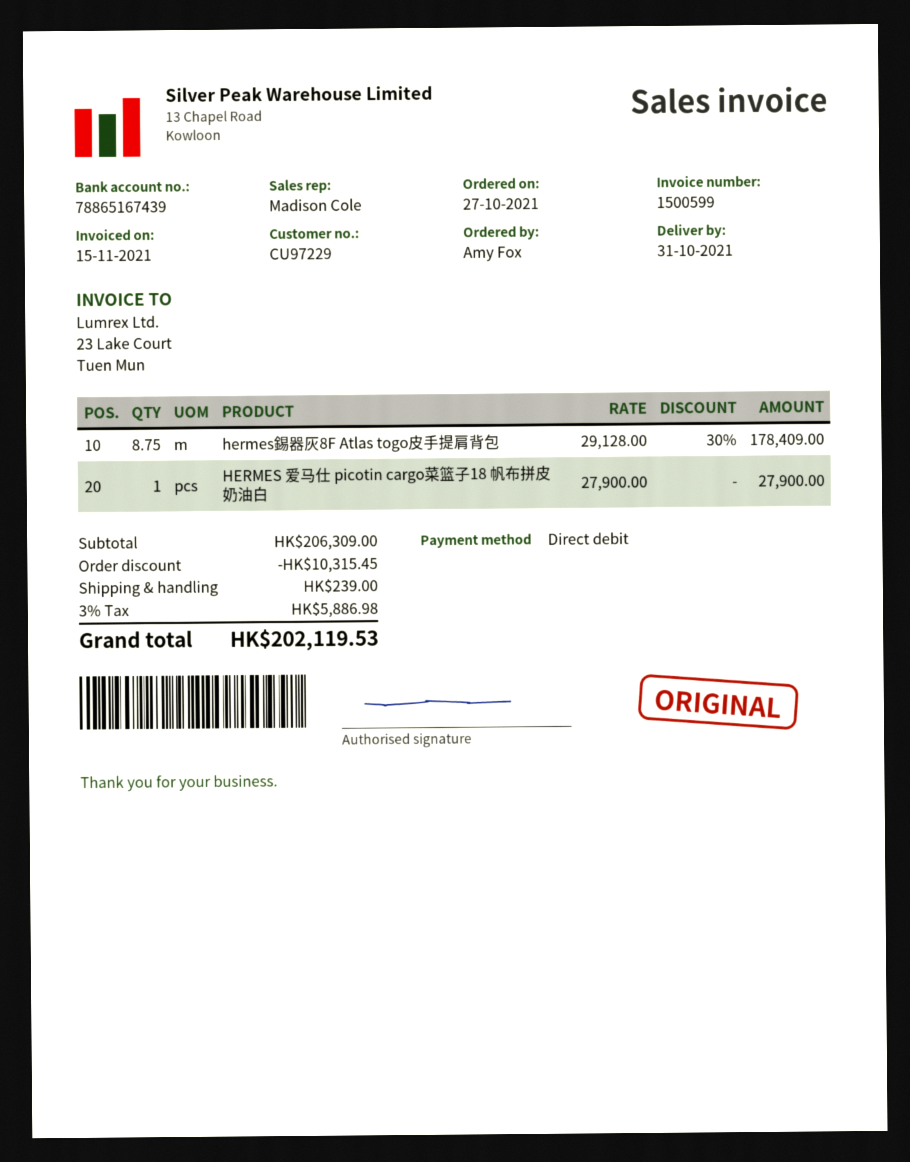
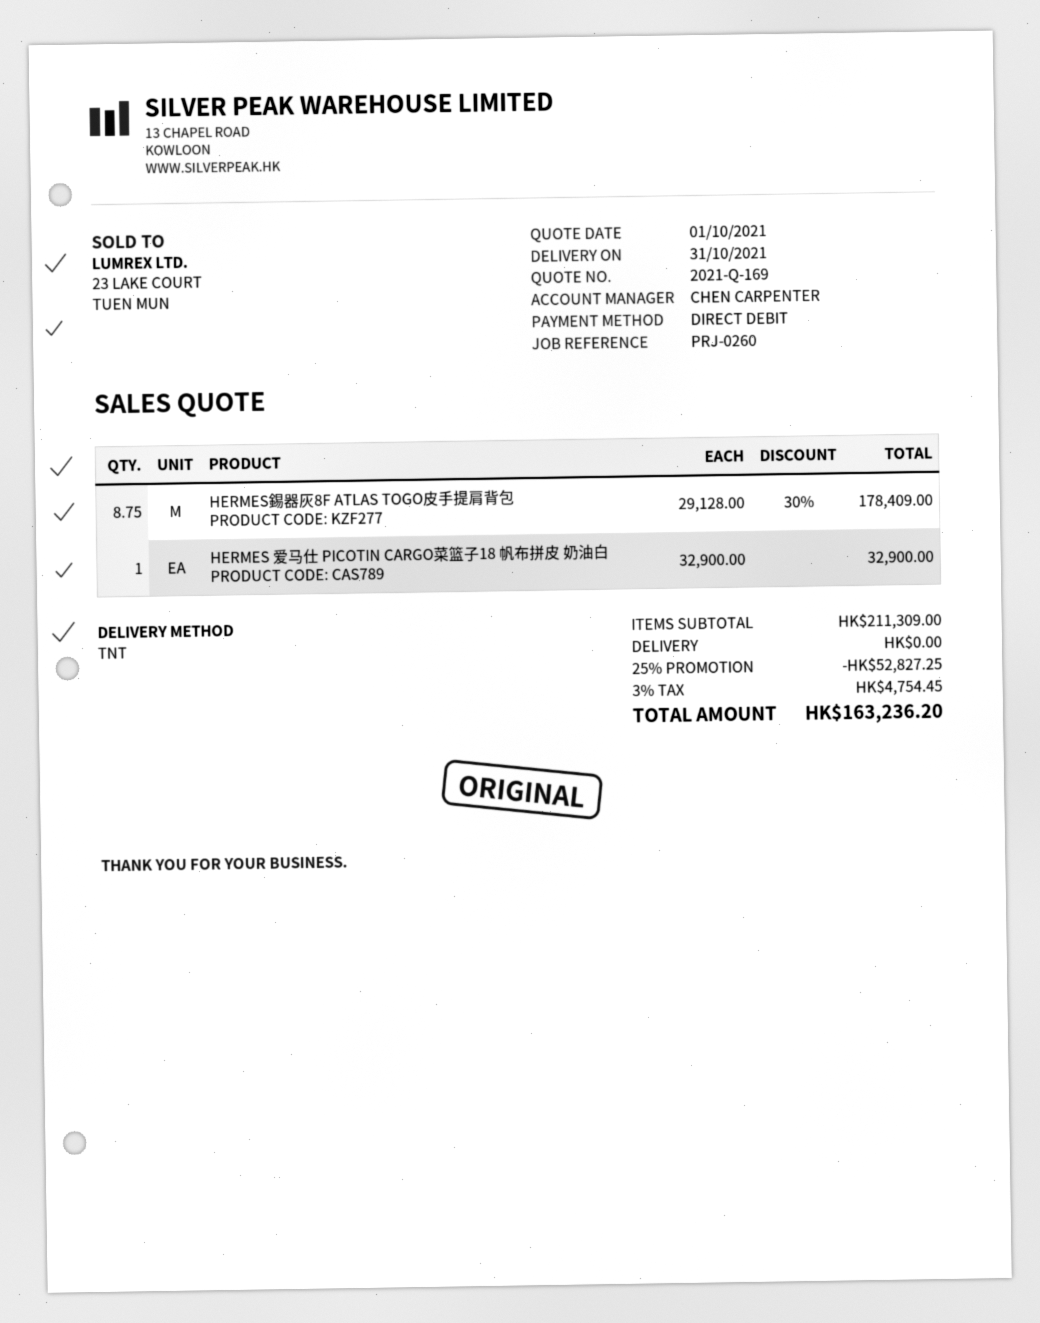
sales rep: Madison Cole -> CHEN CARPENTER
HERMES 爱马仕 picotin cargo菜篮子18 帆布拼皮 奶油白: 1 x 27900.00 = 27900.00 -> 1 x 32900.00 = 32900.00
subtotal: 206309.00 -> 211309.00
discount: 10315.45 -> 52827.25
shipping: 239.00 -> 0.00
tax: 3% = 5886.98 -> 3% = 4754.45
total: 202119.53 -> 163236.20

